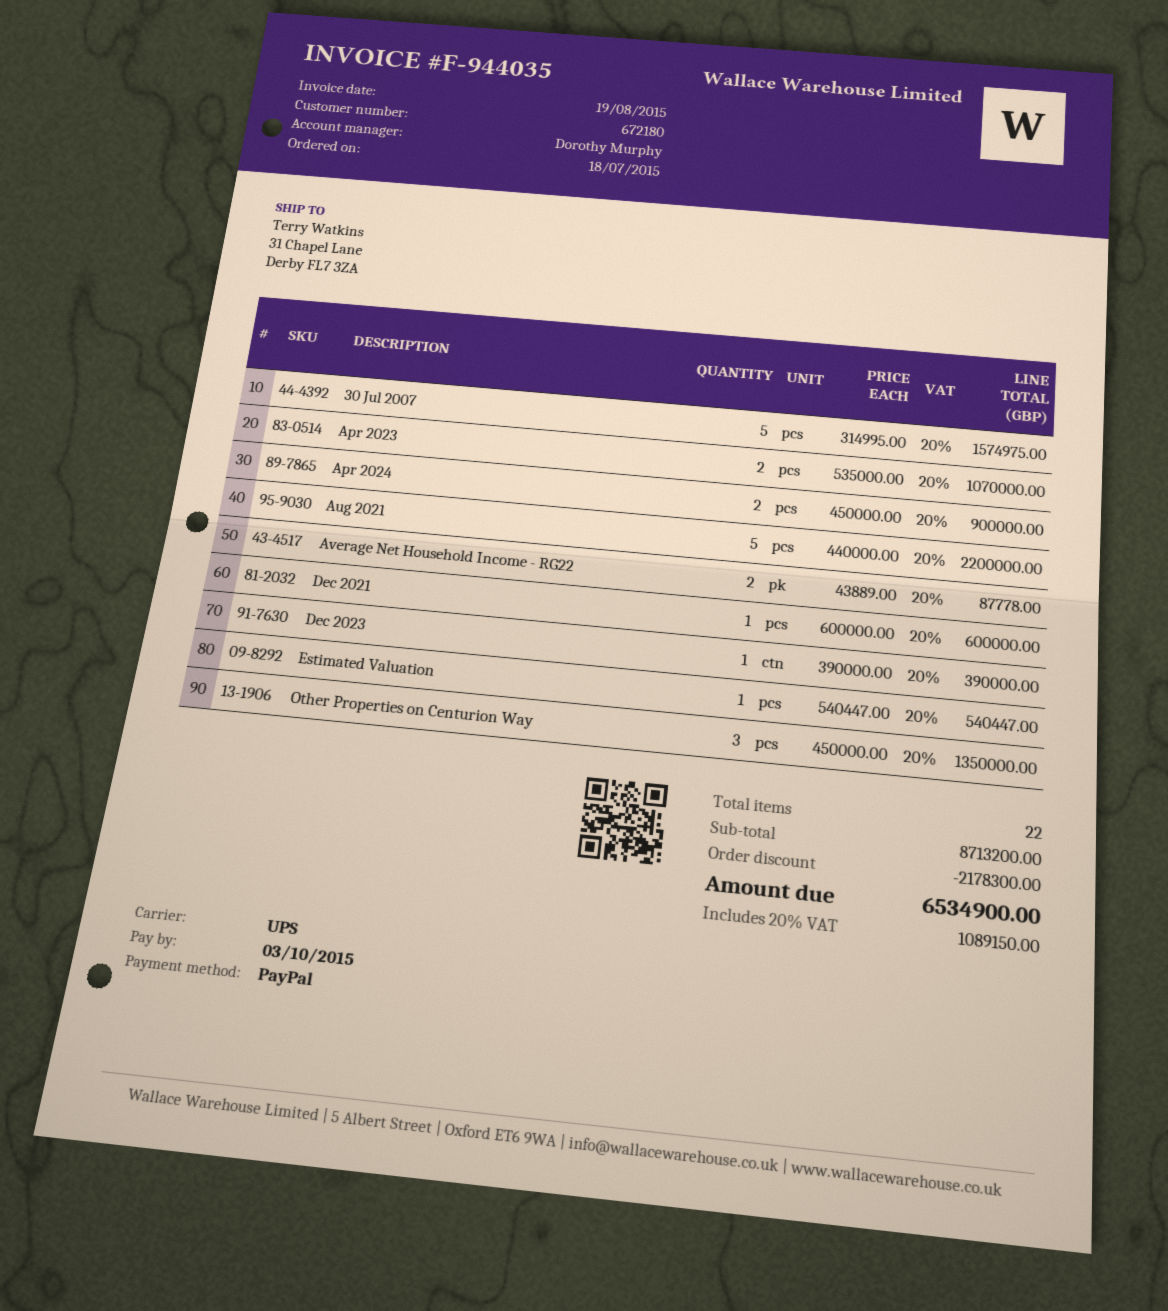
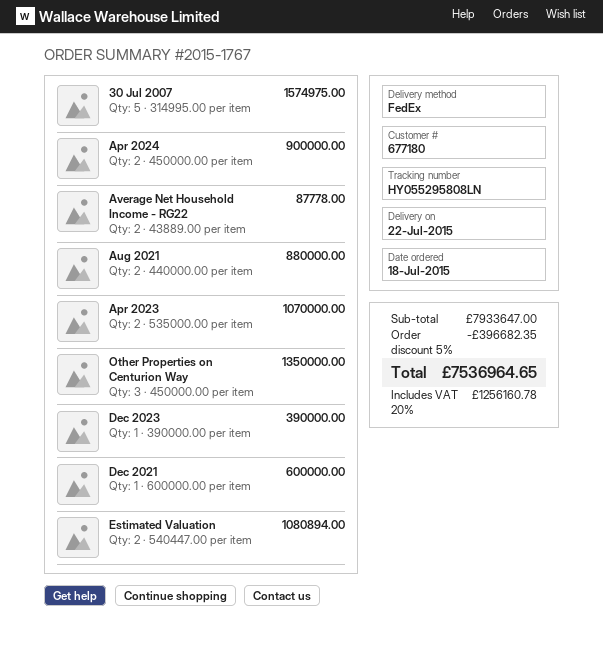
customer number: 672180 -> 677180
shipping method: UPS -> FedEx
Aug 2021: 5 x 440000.00 = 2200000.00 -> 2 x 440000.00 = 880000.00
Estimated Valuation: 1 x 540447.00 = 540447.00 -> 2 x 540447.00 = 1080894.00
subtotal: 8713200.00 -> 7933647.00
discount: 2178300.00 -> 396682.35
tax: 20% = 1089150.00 -> 20% = 1256160.78
total: 6534900.00 -> 7536964.65

